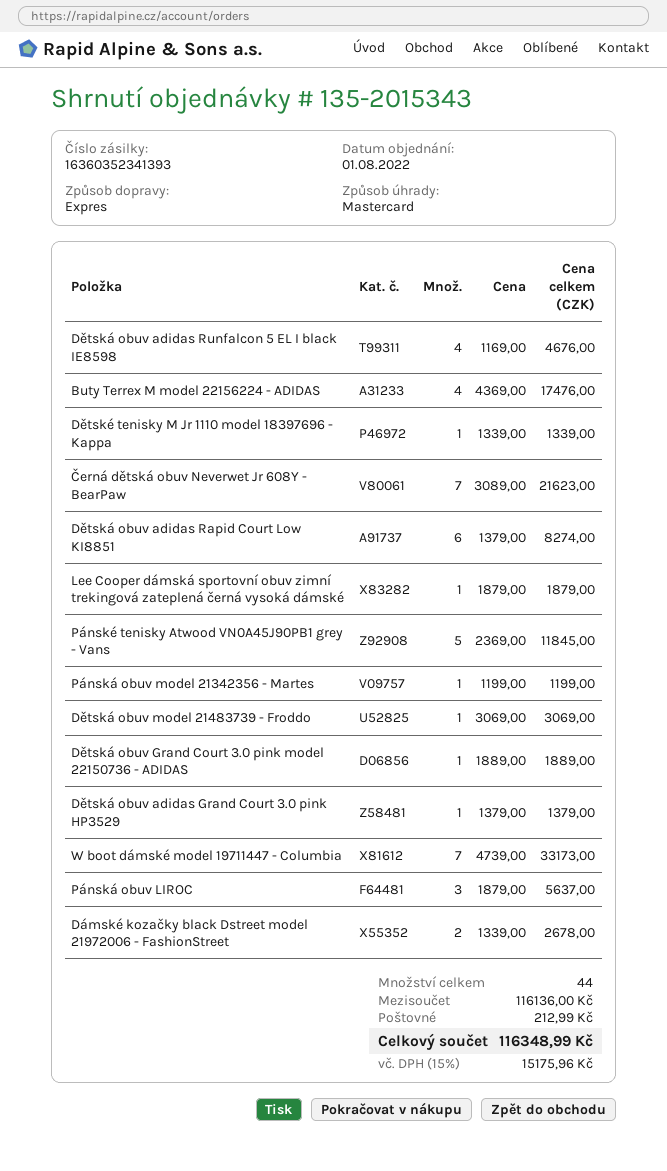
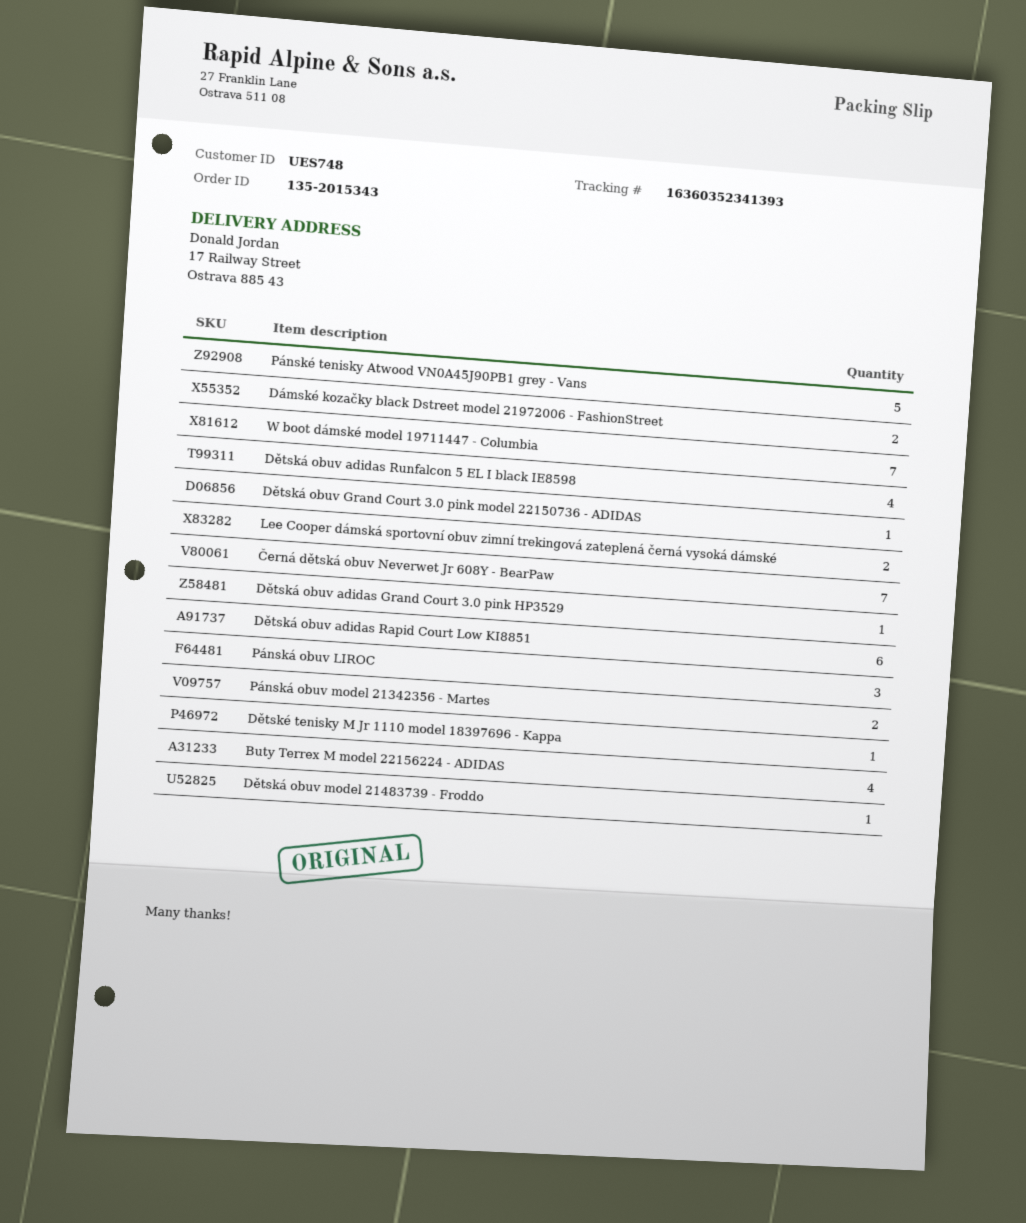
Lee Cooper dámská sportovní obuv zimní trekingová zateplená černá vysoká dámské: 1 -> 2
Pánská obuv model 21342356 - Martes: 1 -> 2

